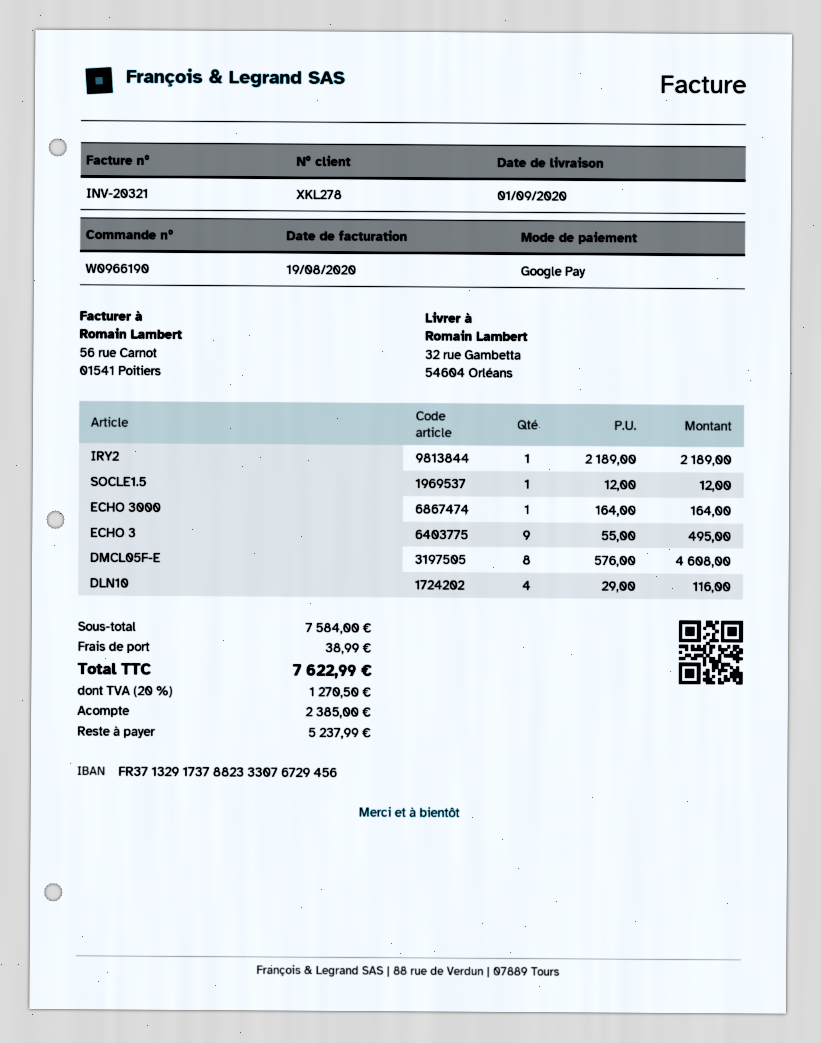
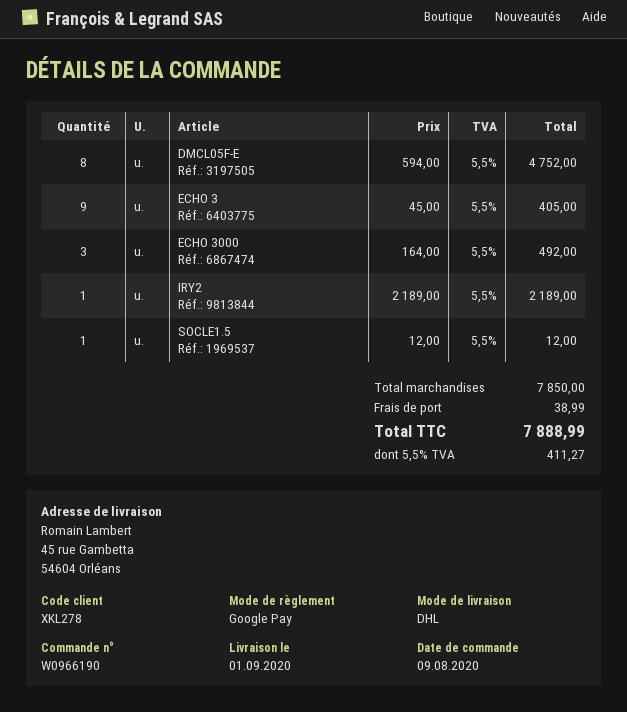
ship to: 32 rue Gambetta, 54604 Orléans -> 45 rue Gambetta, 54604 Orléans
ECHO 3000: 1 x 164.00 = 164.00 -> 3 x 164.00 = 492.00
ECHO 3: 9 x 55.00 = 495.00 -> 9 x 45.00 = 405.00
DMCL05F-E: 8 x 576.00 = 4608.00 -> 8 x 594.00 = 4752.00
DLN10: 4 x 29.00 = 116.00 -> none
subtotal: 7584.00 -> 7850.00
tax: 20% = 1270.50 -> 5.5% = 411.27
total: 7622.99 -> 7888.99

